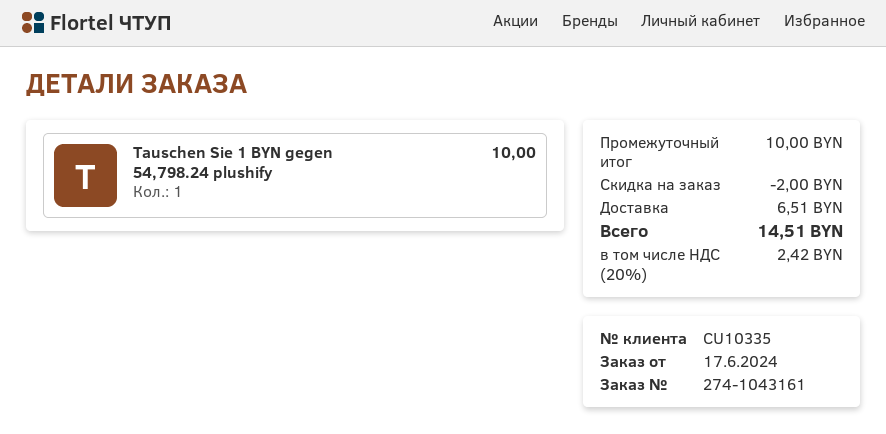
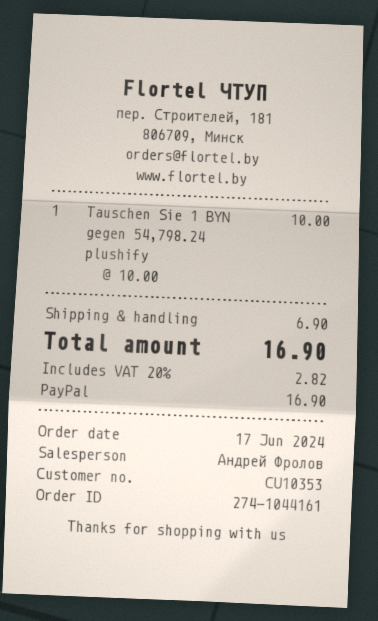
order number: 274-1043161 -> 274-1044161
customer number: CU10335 -> CU10353
discount: 2.00 -> none
shipping: 6.51 -> 6.90
tax: 20% = 2.42 -> 20% = 2.82
total: 14.51 -> 16.90

